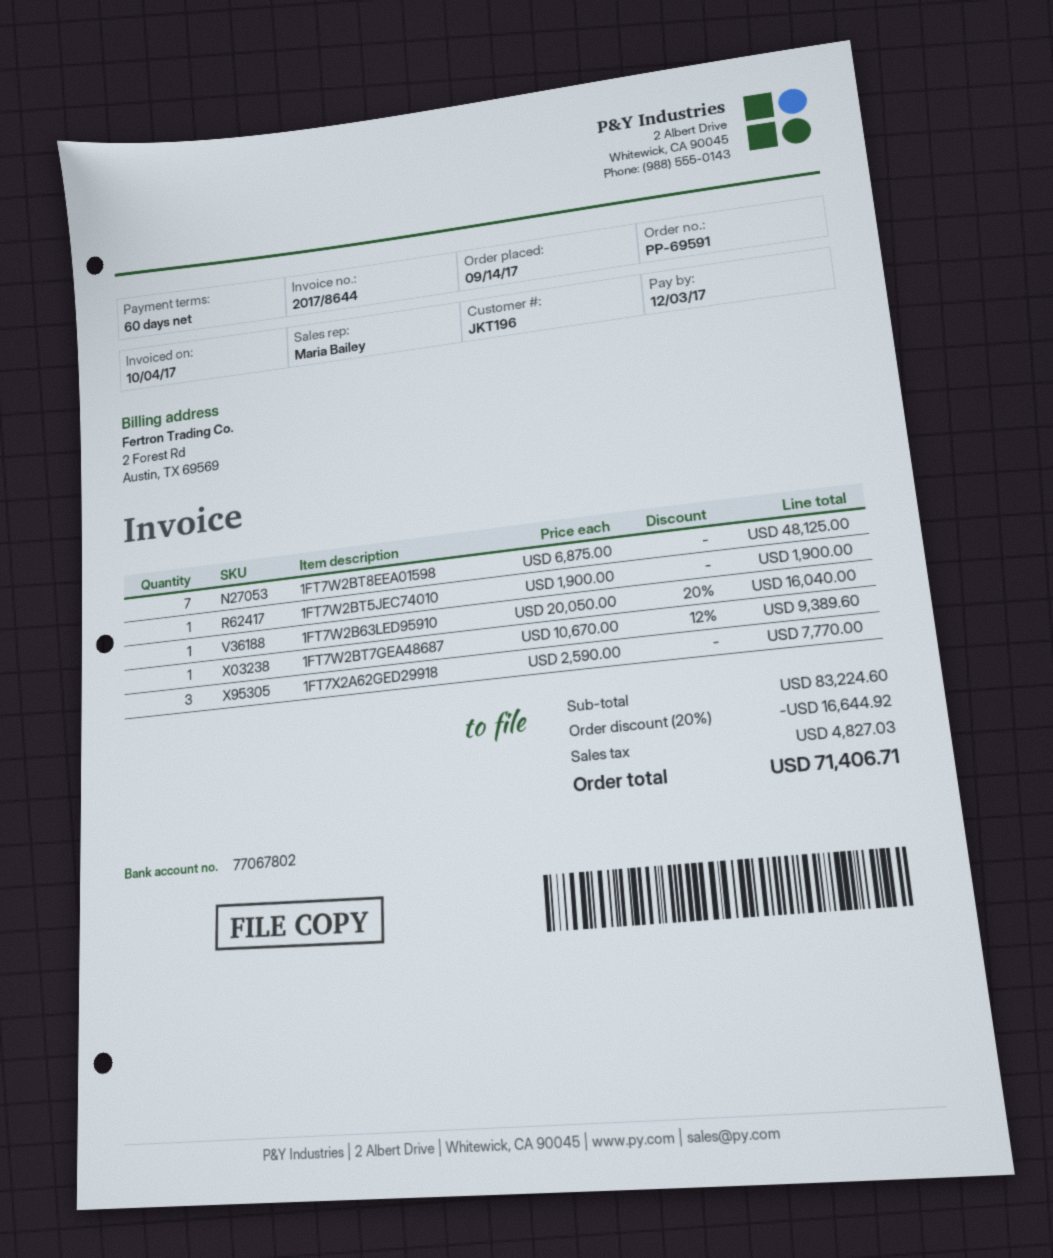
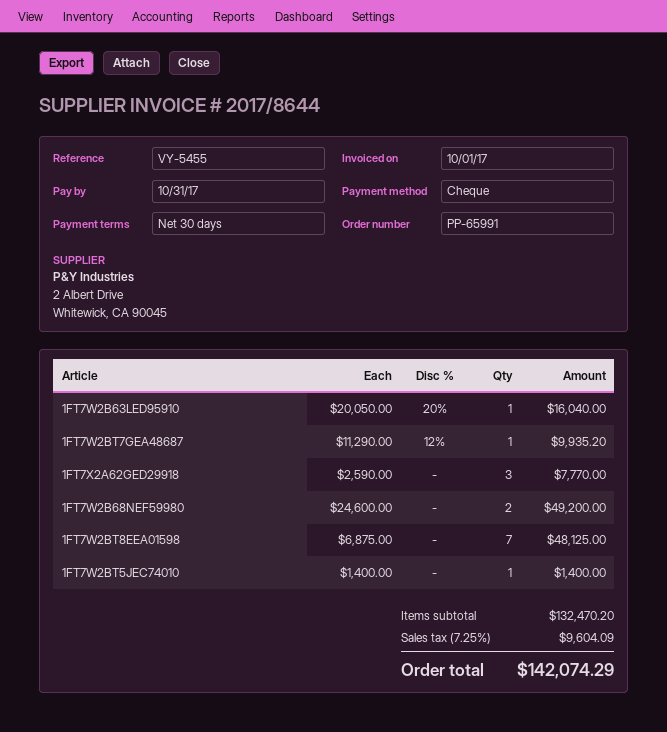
order number: PP-69591 -> PP-65991
invoice date: 2017-10-04 -> 2017-10-01
payment terms: 60 days -> 30 days
due date: 2017-12-03 -> 2017-10-31
1FT7W2BT5JEC74010: 1 x 1900.00 = 1900.00 -> 1 x 1400.00 = 1400.00
1FT7W2BT7GEA48687: 1 x 10670.00 - 12% = 9389.60 -> 1 x 11290.00 - 12% = 9935.20
1FT7W2B68NEF59980: none -> 2 x 24600.00 = 49200.00
subtotal: 83224.60 -> 132470.20
discount: 20% = 16644.92 -> none
tax: 4827.03 -> 9604.09
total: 71406.71 -> 142074.29

